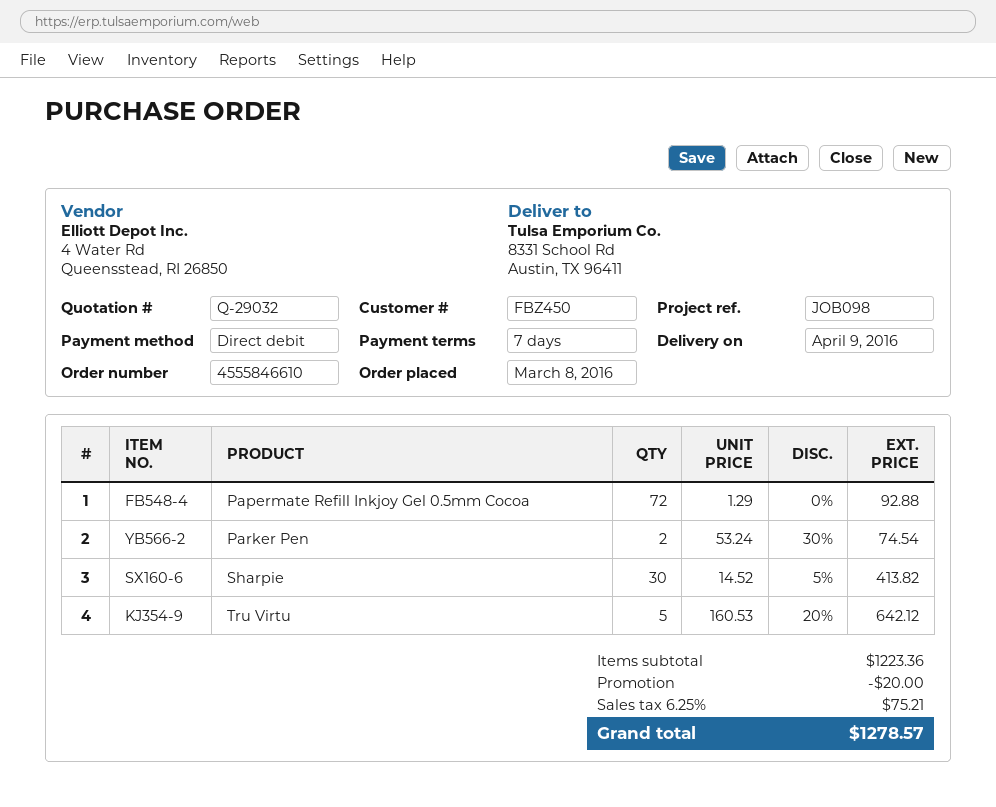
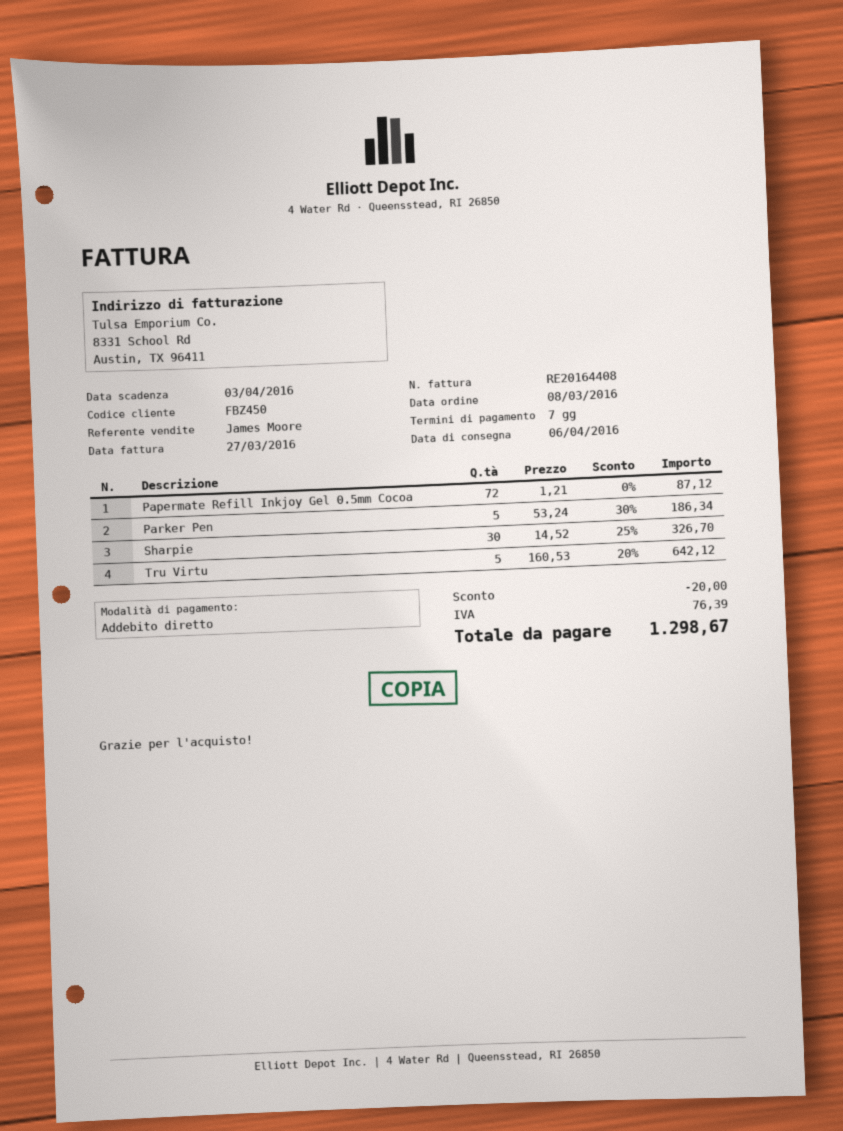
delivery date: 2016-04-09 -> 2016-04-06
Papermate Refill Inkjoy Gel 0.5mm Cocoa: 72 x 1.29 = 92.88 -> 72 x 1.21 = 87.12
Parker Pen: 2 x 53.24 - 30% = 74.54 -> 5 x 53.24 - 30% = 186.34
Sharpie: 30 x 14.52 - 5% = 413.82 -> 30 x 14.52 - 25% = 326.70
tax: 75.21 -> 76.39
total: 1278.57 -> 1298.67

